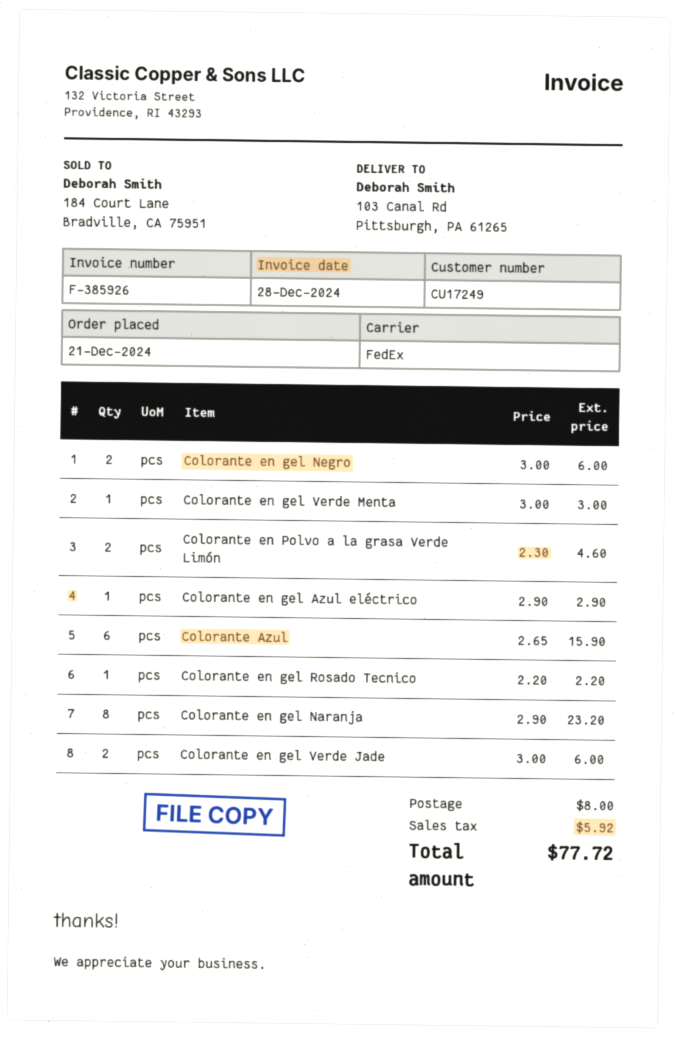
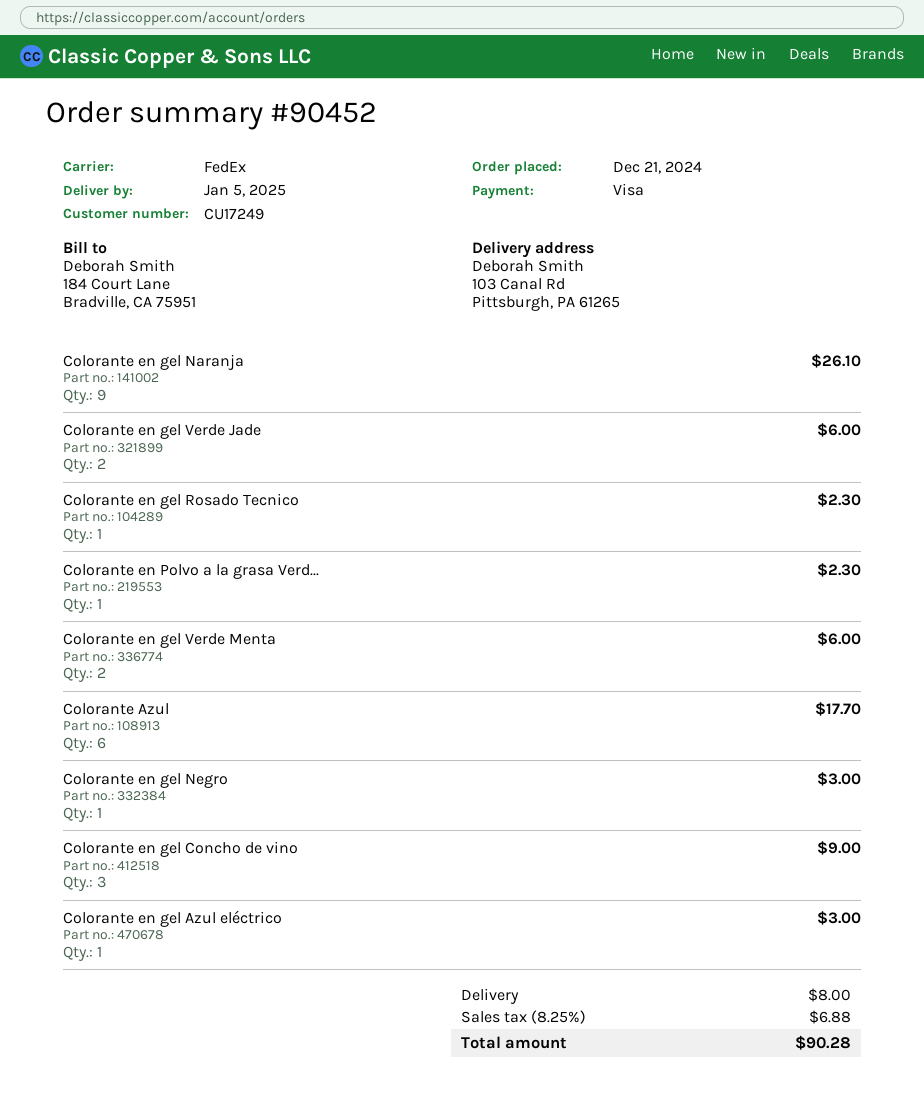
Colorante en gel Negro: 2 for 6.00 -> 1 for 3.00
Colorante en gel Verde Menta: 1 for 3.00 -> 2 for 6.00
Colorante en Polvo a la grasa Verde Limón: 2 for 4.60 -> 1 for 2.30
Colorante en gel Azul eléctrico: 1 for 2.90 -> 1 for 3.00
Colorante Azul: 6 for 15.90 -> 6 for 17.70
Colorante en gel Rosado Tecnico: 1 for 2.20 -> 1 for 2.30
Colorante en gel Naranja: 8 for 23.20 -> 9 for 26.10
Colorante en gel Concho de vino: none -> 3 for 9.00
tax: 5.92 -> 6.88
total: 77.72 -> 90.28

